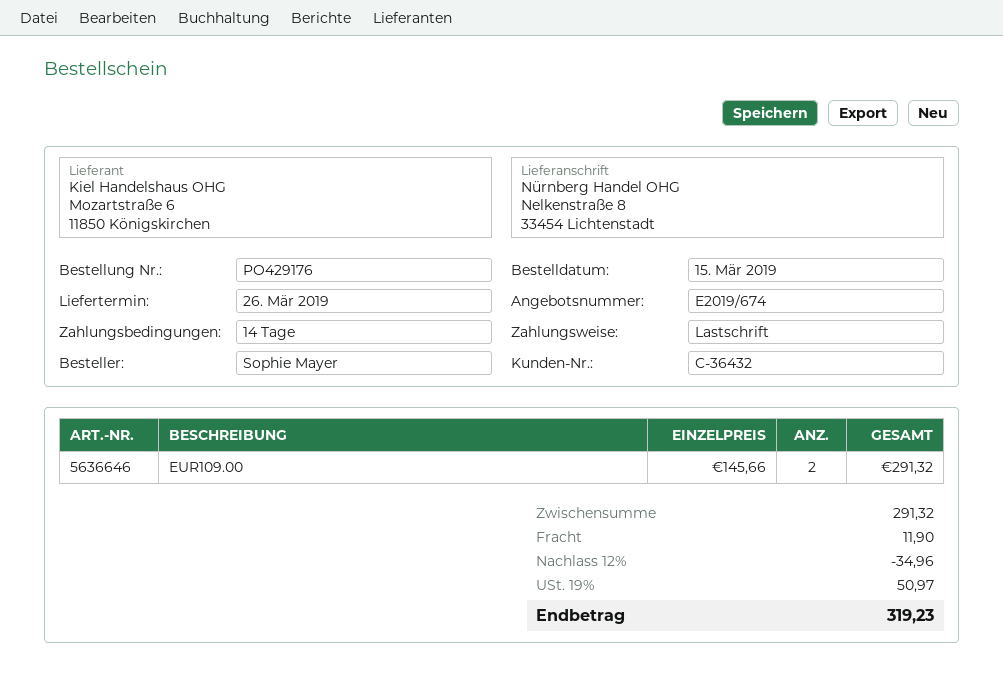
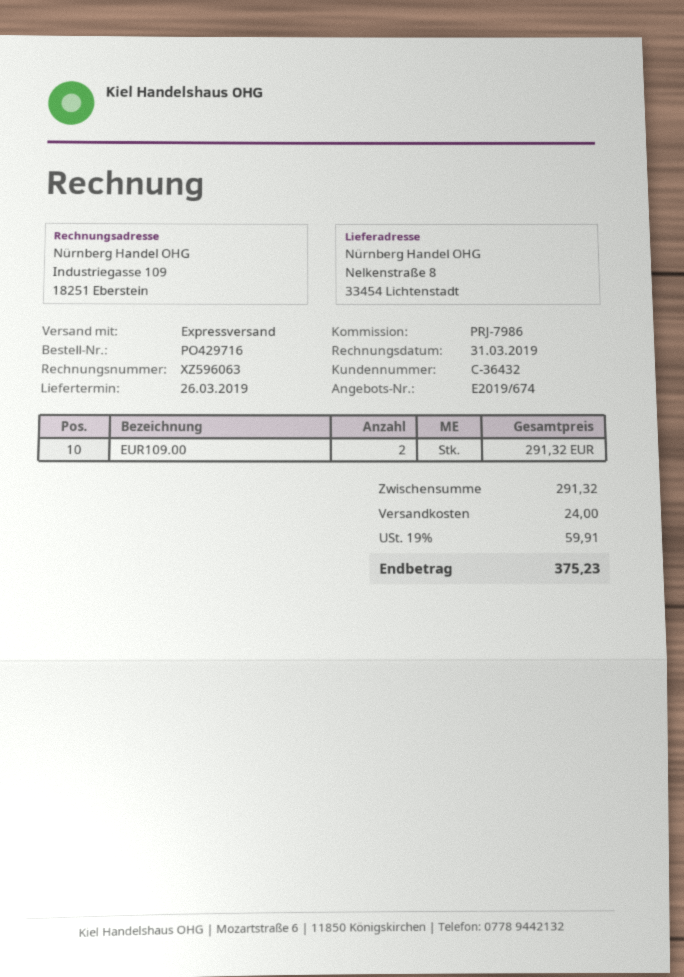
order number: PO429176 -> PO429716
discount: 12% = 34.96 -> none
shipping: 11.90 -> 24.00
tax: 19% = 50.97 -> 19% = 59.91
total: 319.23 -> 375.23

